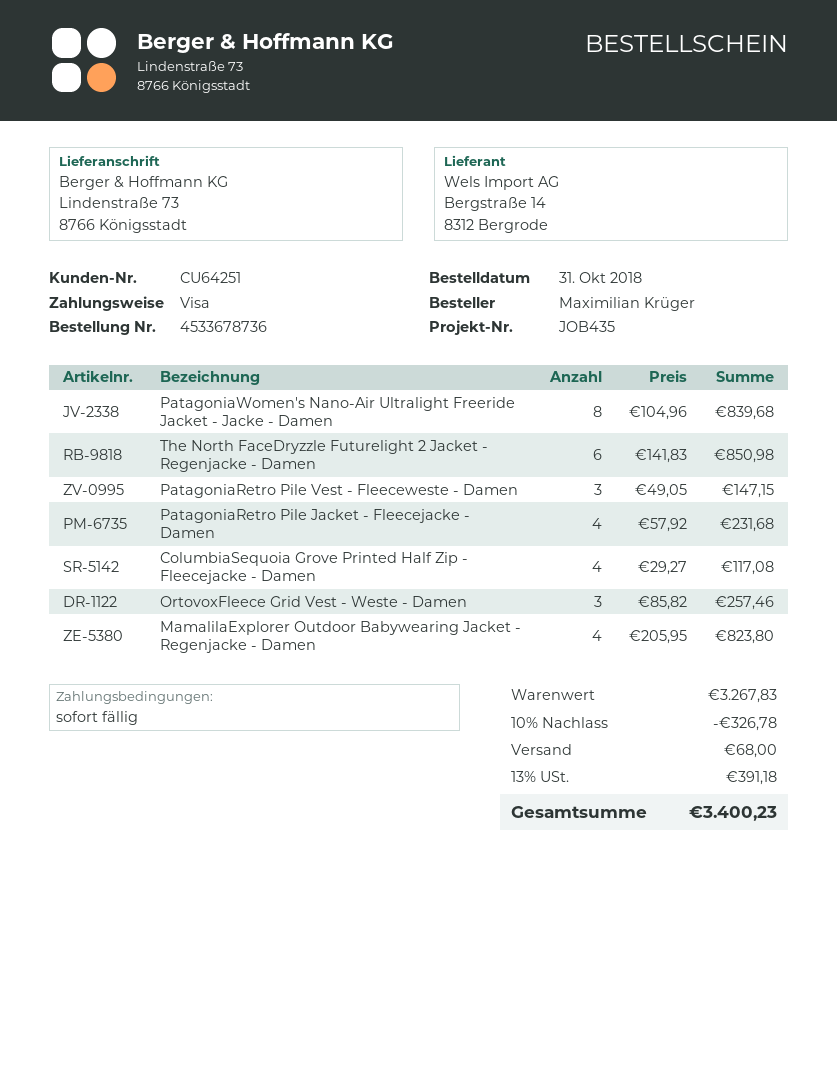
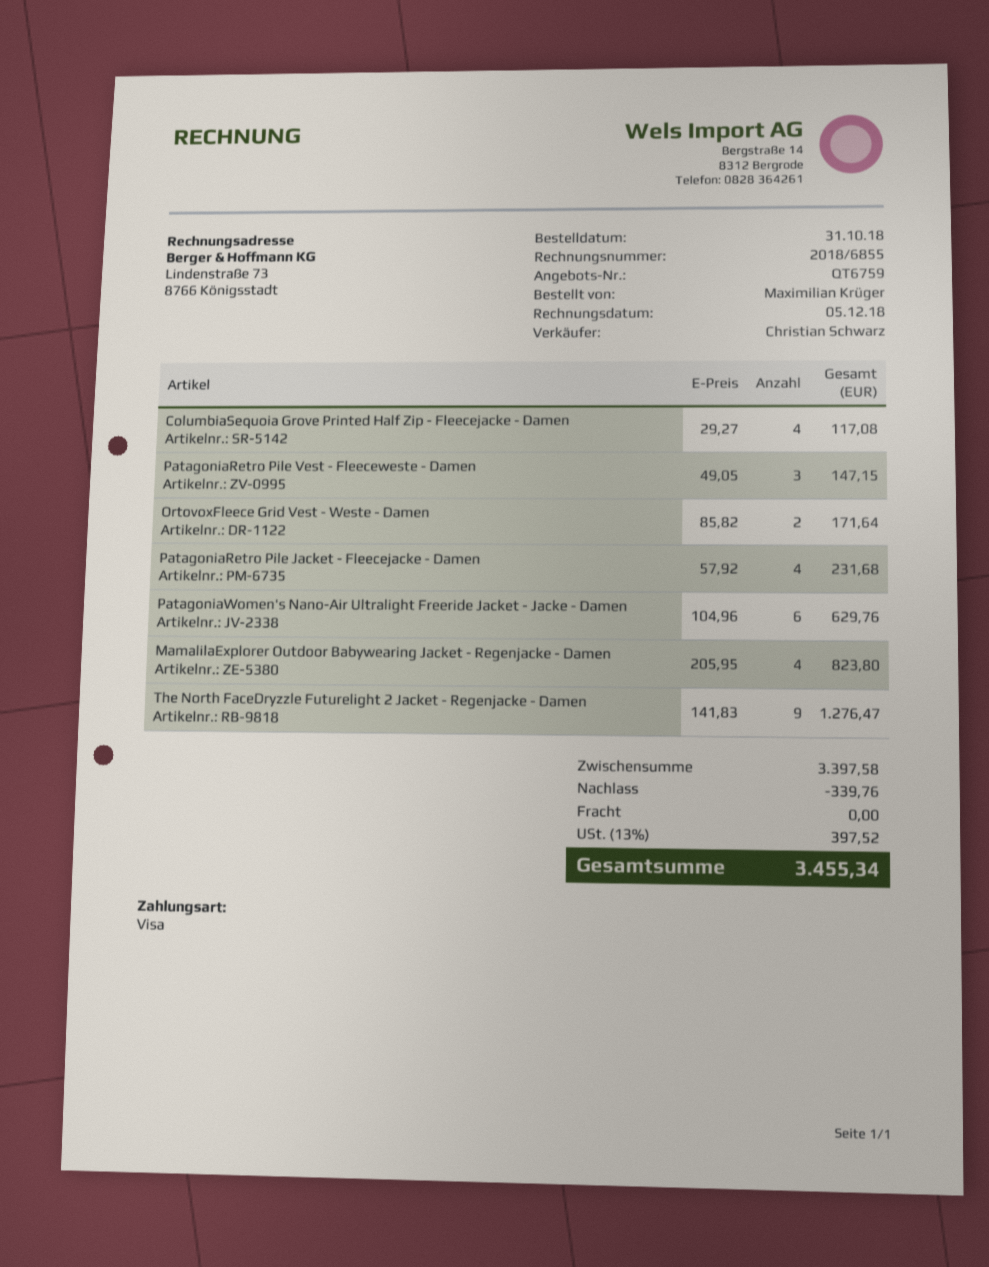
PatagoniaWomen's Nano-Air Ultralight Freeride Jacket - Jacke - Damen: 8 x 104.96 = 839.68 -> 6 x 104.96 = 629.76
The North FaceDryzzle Futurelight 2 Jacket - Regenjacke - Damen: 6 x 141.83 = 850.98 -> 9 x 141.83 = 1276.47
OrtovoxFleece Grid Vest - Weste - Damen: 3 x 85.82 = 257.46 -> 2 x 85.82 = 171.64
subtotal: 3267.83 -> 3397.58
discount: 326.78 -> 339.76
shipping: 68.00 -> 0.00
tax: 13% = 391.18 -> 13% = 397.52
total: 3400.23 -> 3455.34

